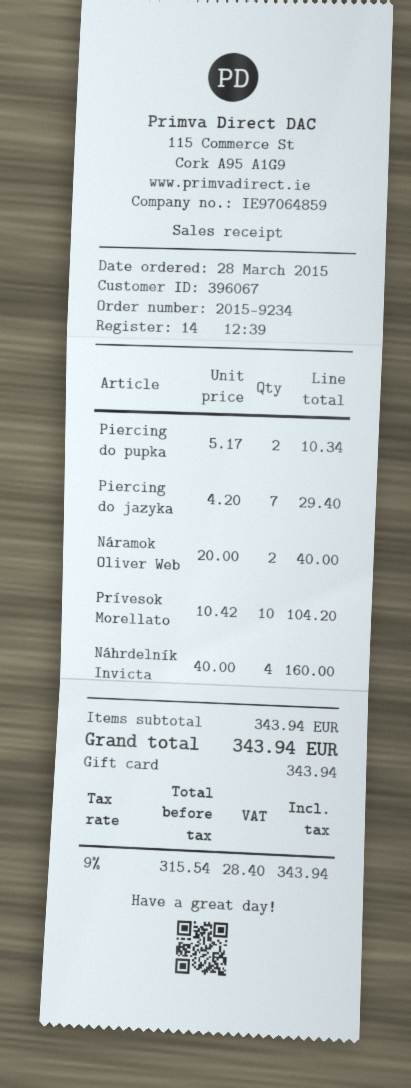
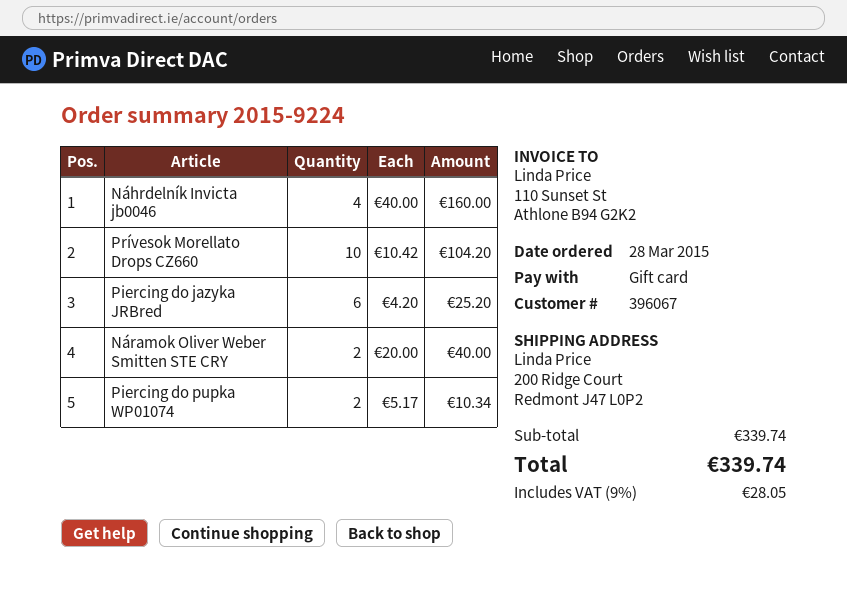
order number: 2015-9234 -> 2015-9224
Piercing do jazyka: 7 x 4.20 = 29.40 -> 6 x 4.20 = 25.20
subtotal: 343.94 -> 339.74
tax: 9% = 28.40 -> 9% = 28.05
total: 343.94 -> 339.74

